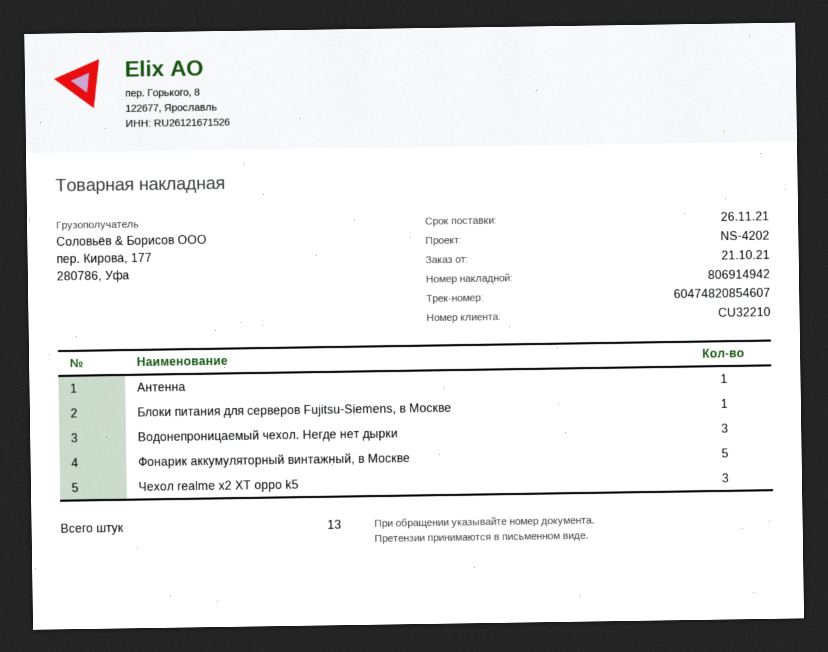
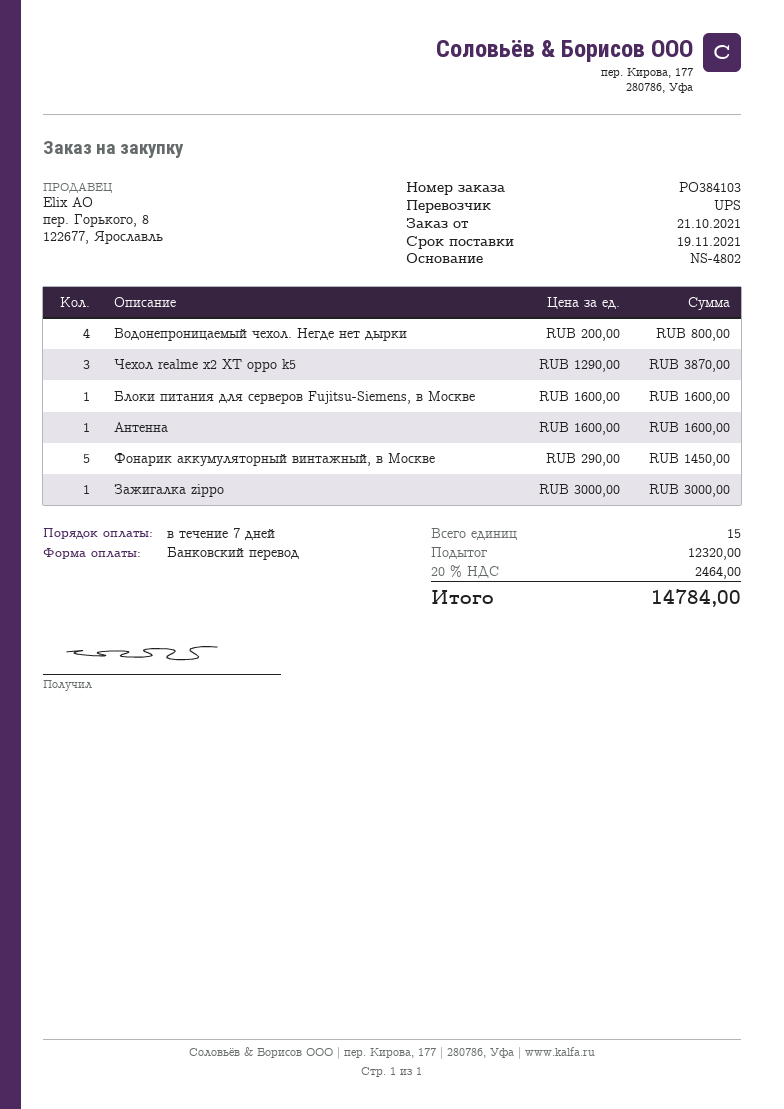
delivery date: 2021-11-26 -> 2021-11-19
reference: NS-4202 -> NS-4802
Водонепроницаемый чехол. Негде нет дырки: 3 -> 4
Зажигалка zippo: none -> 1
total quantity: 13 -> 15

